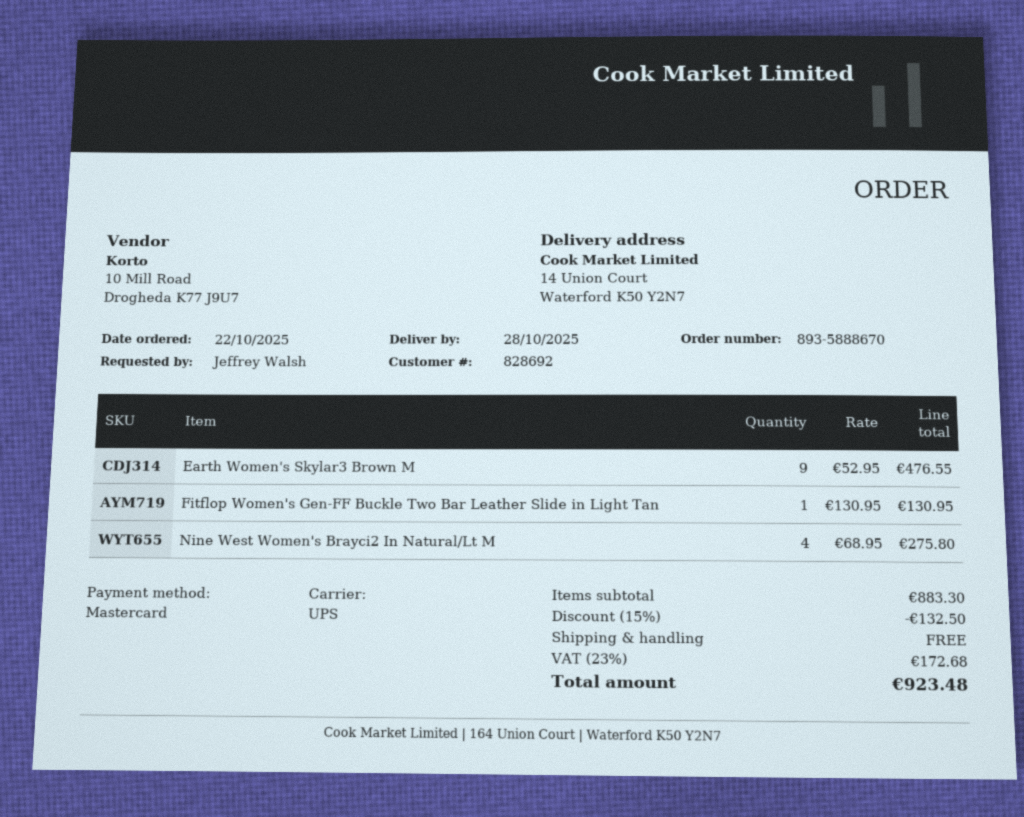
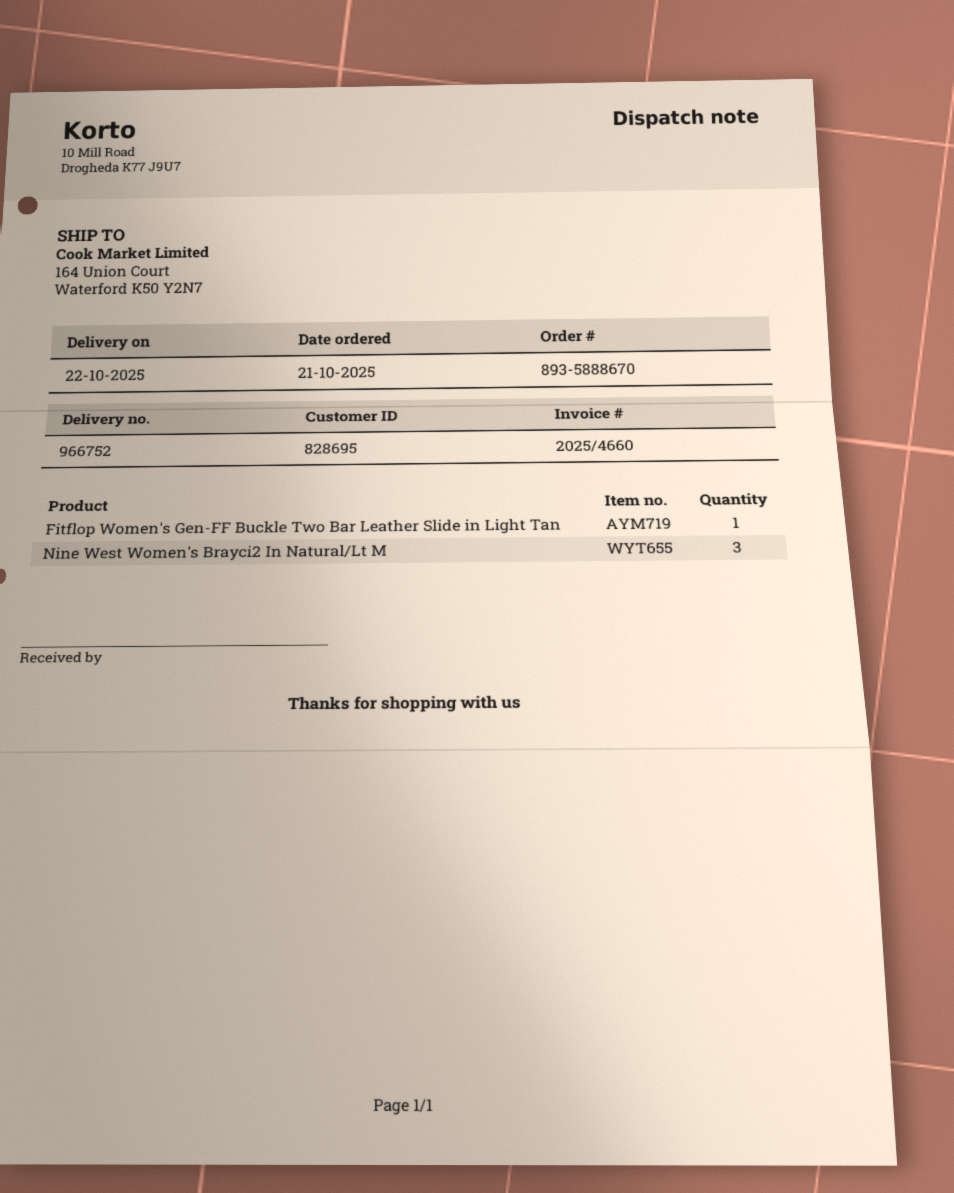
order date: 2025-10-22 -> 2025-10-21
delivery date: 2025-10-28 -> 2025-10-22
customer number: 828692 -> 828695
ship to: 14 Union Court, Waterford K50 Y2N7 -> 164 Union Court, Waterford K50 Y2N7
Earth Women's Skylar3 Brown M: 9 -> none
Nine West Women's Brayci2 In Natural/Lt M: 4 -> 3

